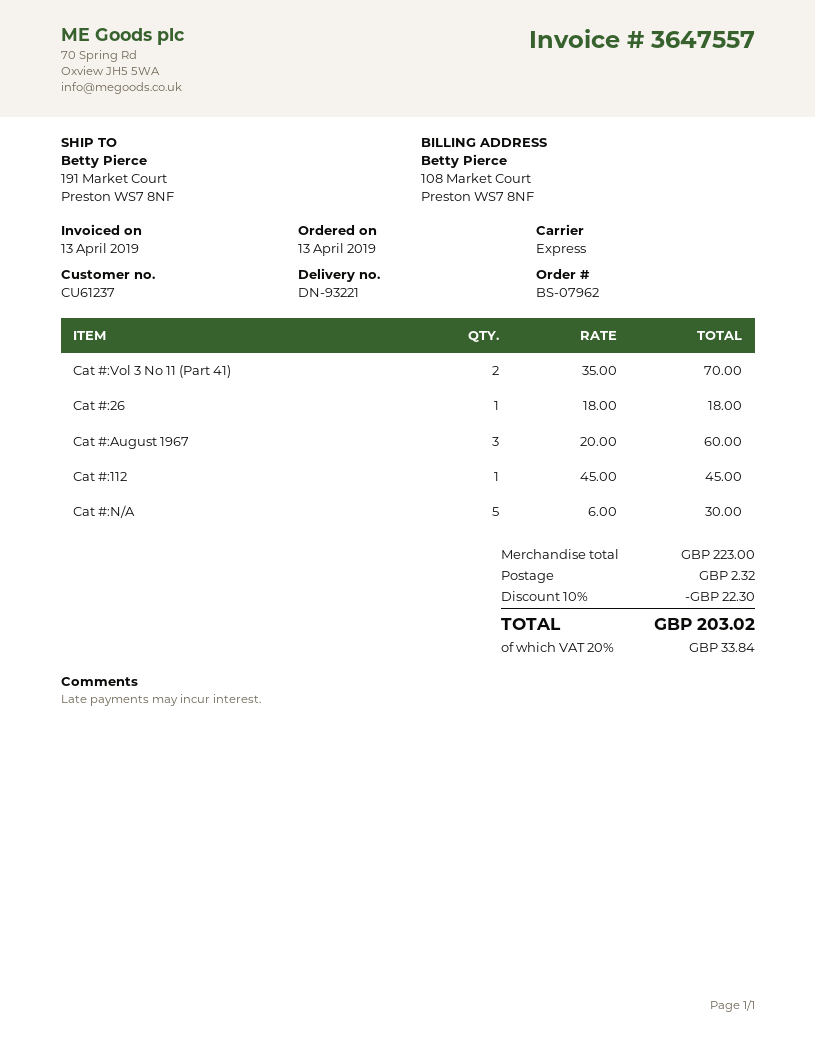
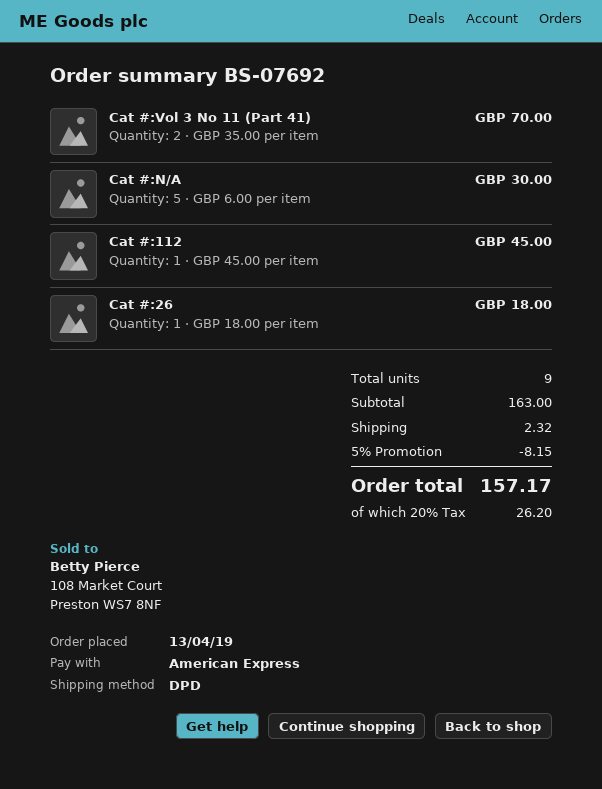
order number: BS-07962 -> BS-07692
shipping method: express -> DPD
Cat #:August 1967: 3 x 20.00 = 60.00 -> none
subtotal: 223.00 -> 163.00
discount: 10% = 22.30 -> 5% = 8.15
tax: 20% = 33.84 -> 20% = 26.20
total: 203.02 -> 157.17

